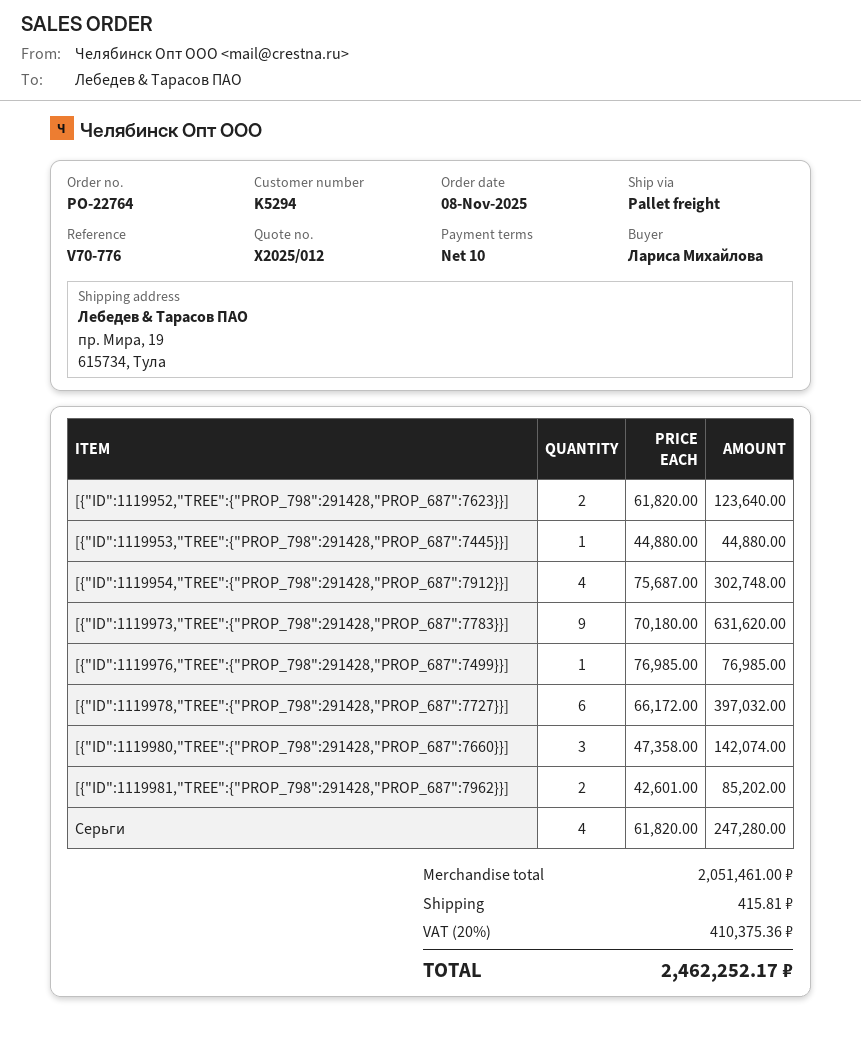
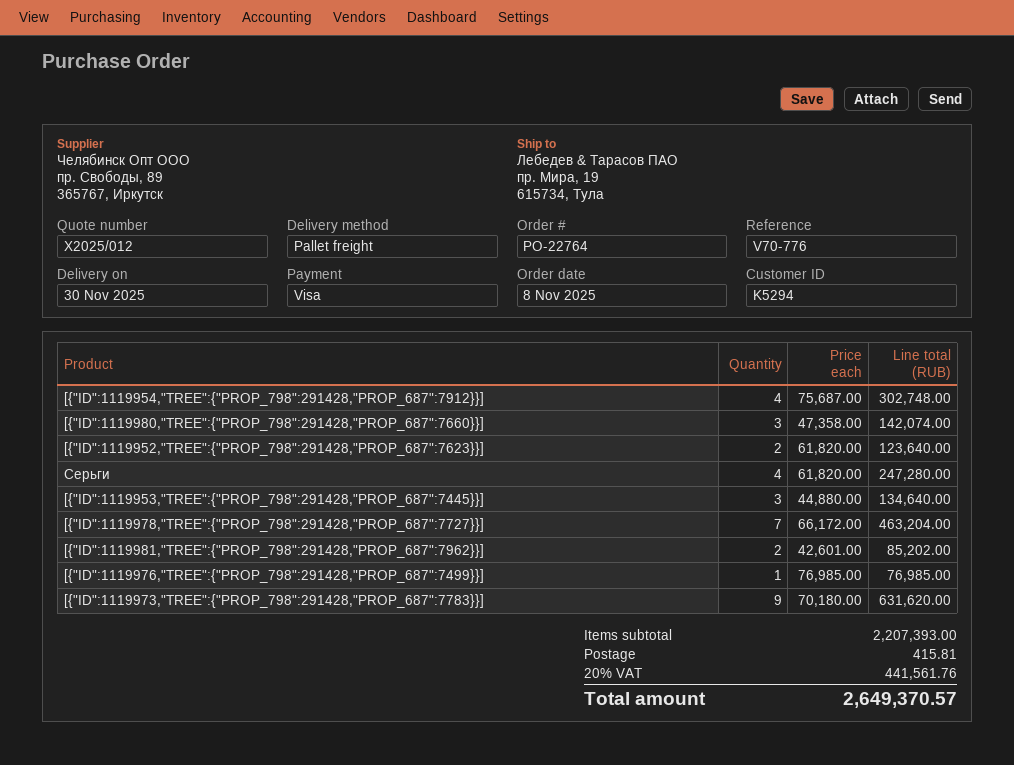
[{"ID":1119953,"TREE":{"PROP_798":291428,"PROP_687":7445}}]: 1 x 44880.00 = 44880.00 -> 3 x 44880.00 = 134640.00
[{"ID":1119978,"TREE":{"PROP_798":291428,"PROP_687":7727}}]: 6 x 66172.00 = 397032.00 -> 7 x 66172.00 = 463204.00
subtotal: 2051461.00 -> 2207393.00
tax: 20% = 410375.36 -> 20% = 441561.76
total: 2462252.17 -> 2649370.57

